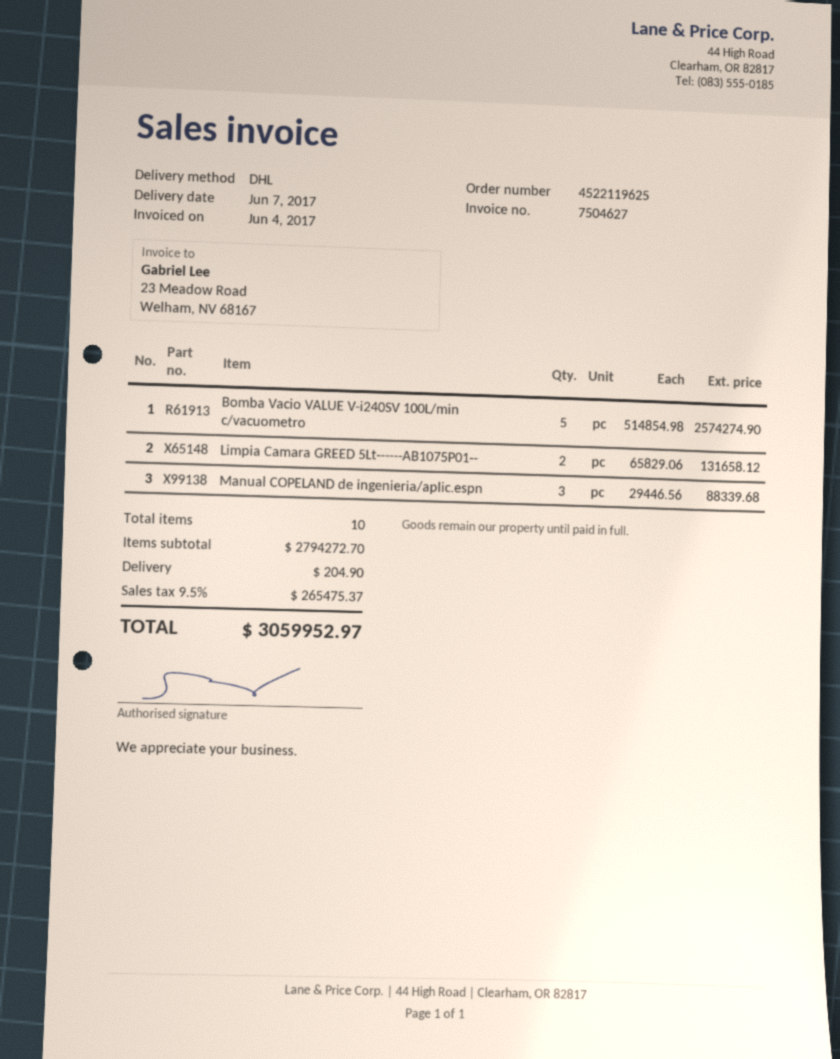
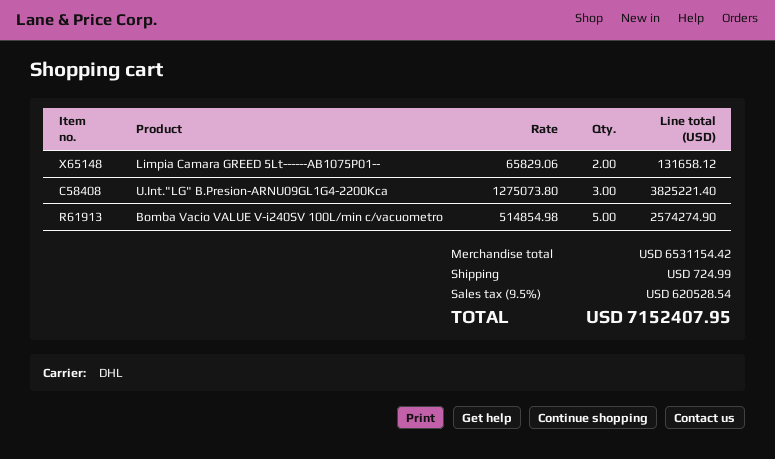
Manual COPELAND de ingenieria/aplic.espn: 3 x 29446.56 = 88339.68 -> none
U.Int."LG" B.Presion-ARNU09GL1G4-2200Kca: none -> 3 x 1275073.80 = 3825221.40
subtotal: 2794272.70 -> 6531154.42
shipping: 204.90 -> 724.99
tax: 9.5% = 265475.37 -> 9.5% = 620528.54
total: 3059952.97 -> 7152407.95

